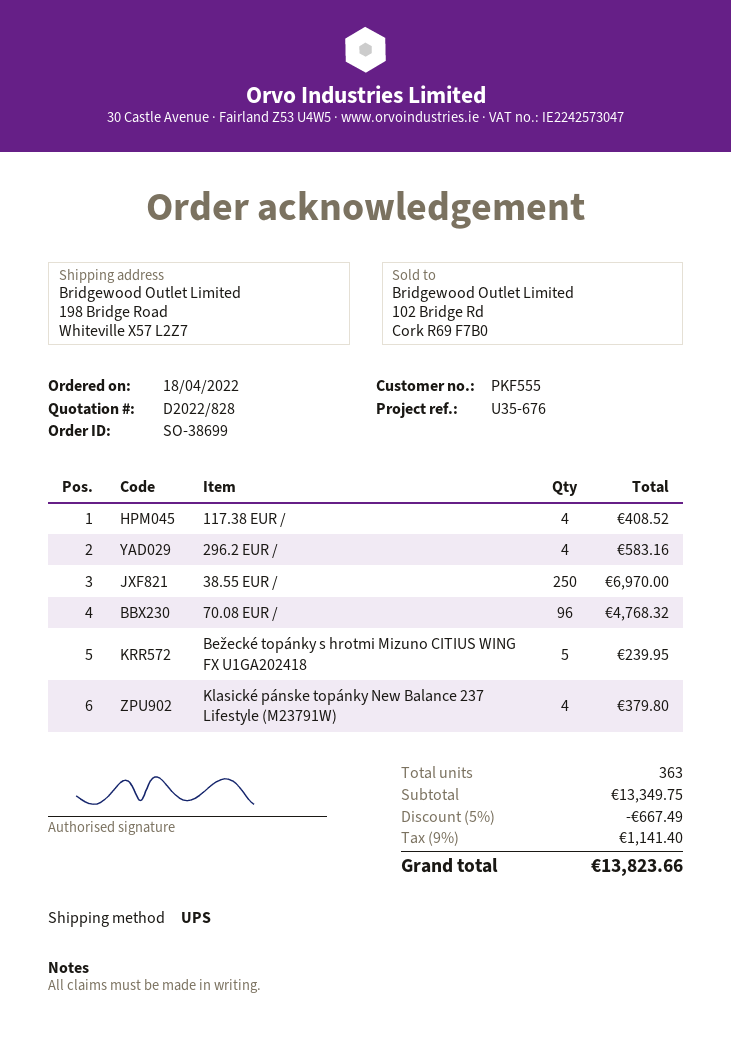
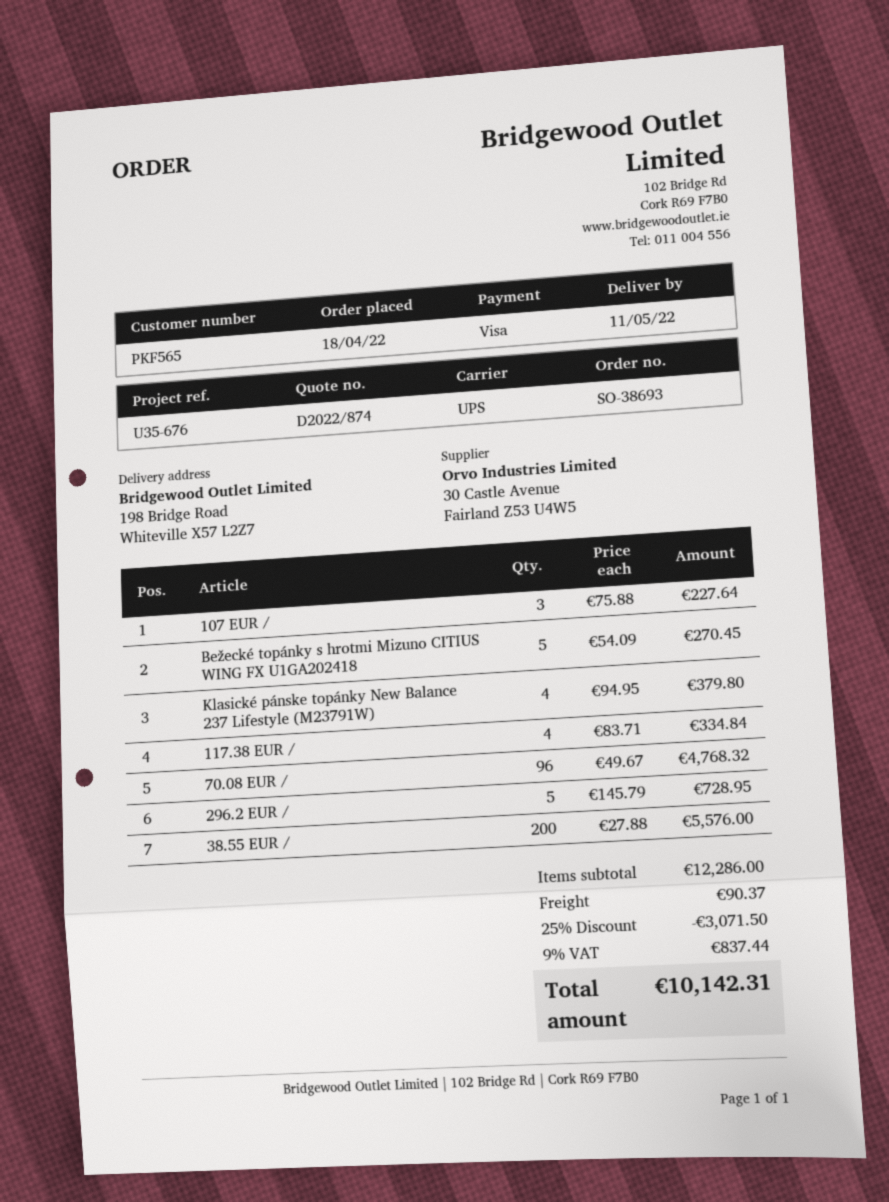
quote number: D2022/828 -> D2022/874
order number: SO-38699 -> SO-38693
customer number: PKF555 -> PKF565
117.38 EUR /: 4 for 408.52 -> 4 for 334.84
296.2 EUR /: 4 for 583.16 -> 5 for 728.95
38.55 EUR /: 250 for 6970.00 -> 200 for 5576.00
Bežecké topánky s hrotmi Mizuno CITIUS WING FX U1GA202418: 5 for 239.95 -> 5 for 270.45
107 EUR /: none -> 3 for 227.64
subtotal: 13349.75 -> 12286.00
discount: 5% = 667.49 -> 25% = 3071.50
shipping: none -> 90.37
tax: 9% = 1141.40 -> 9% = 837.44
total: 13823.66 -> 10142.31

